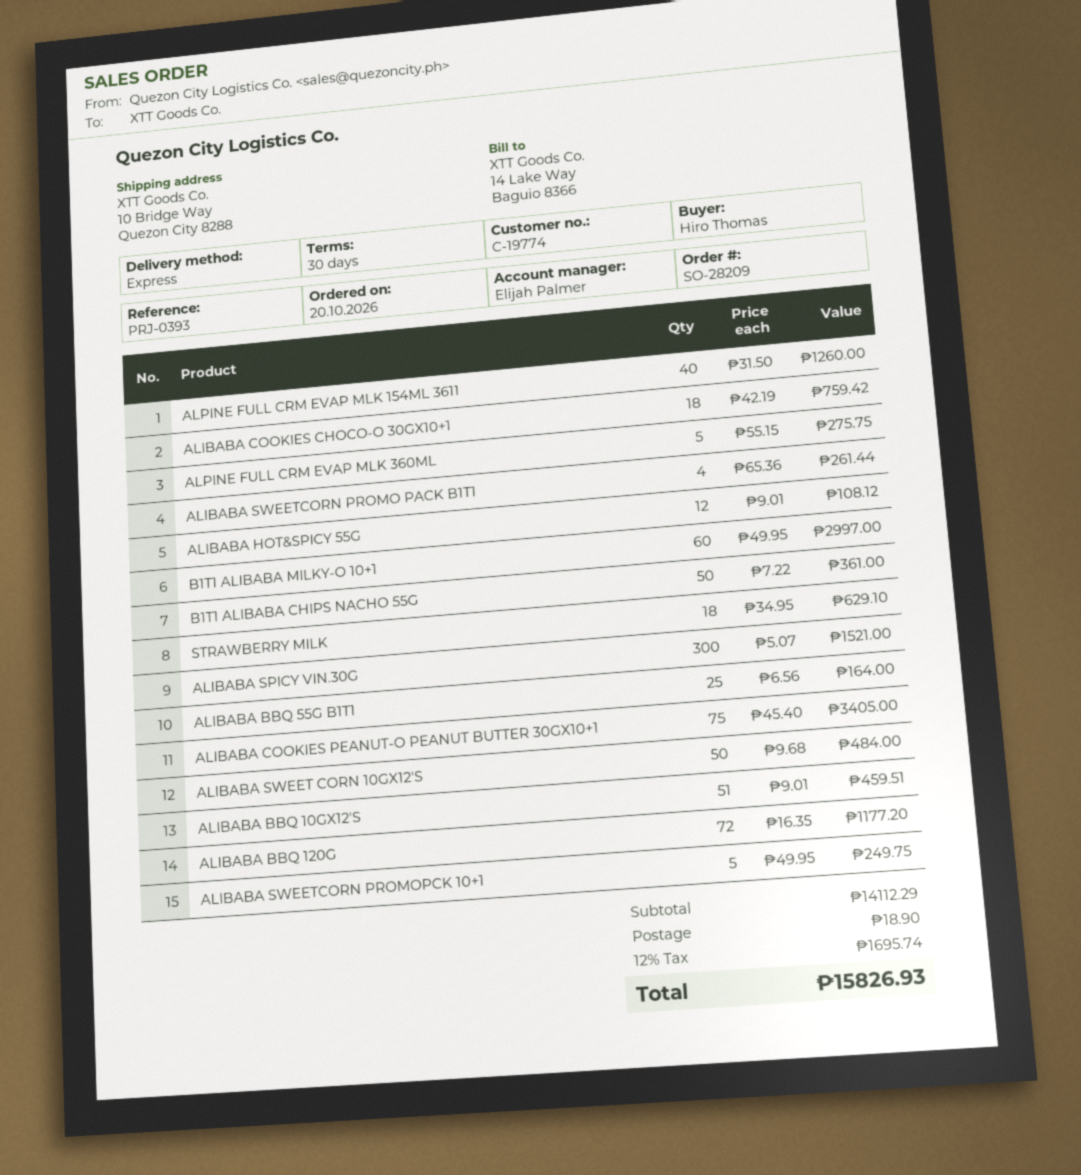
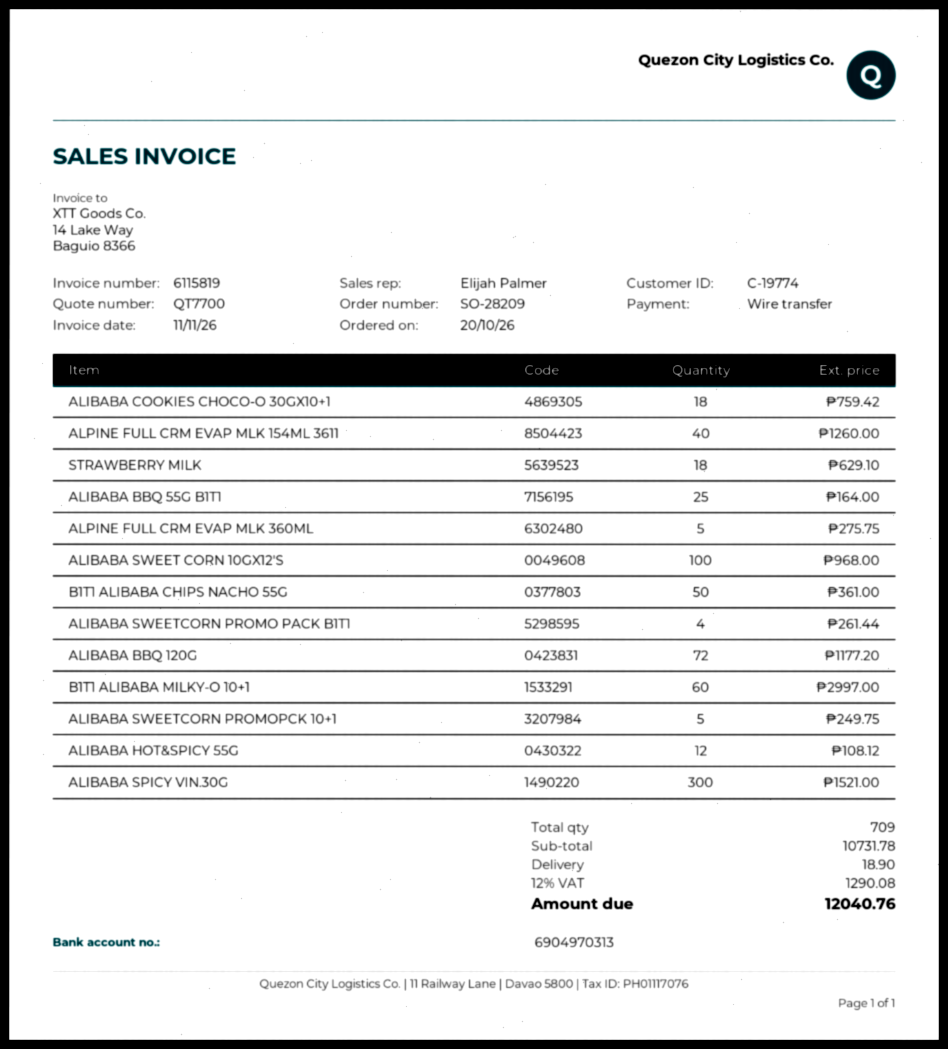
ALIBABA COOKIES PEANUT-O PEANUT BUTTER 30GX10+1: 75 for 3405.00 -> none
ALIBABA SWEET CORN 10GX12'S: 50 for 484.00 -> 100 for 968.00
ALIBABA BBQ 10GX12'S: 51 for 459.51 -> none
subtotal: 14112.29 -> 10731.78
tax: 12% = 1695.74 -> 12% = 1290.08
total: 15826.93 -> 12040.76

